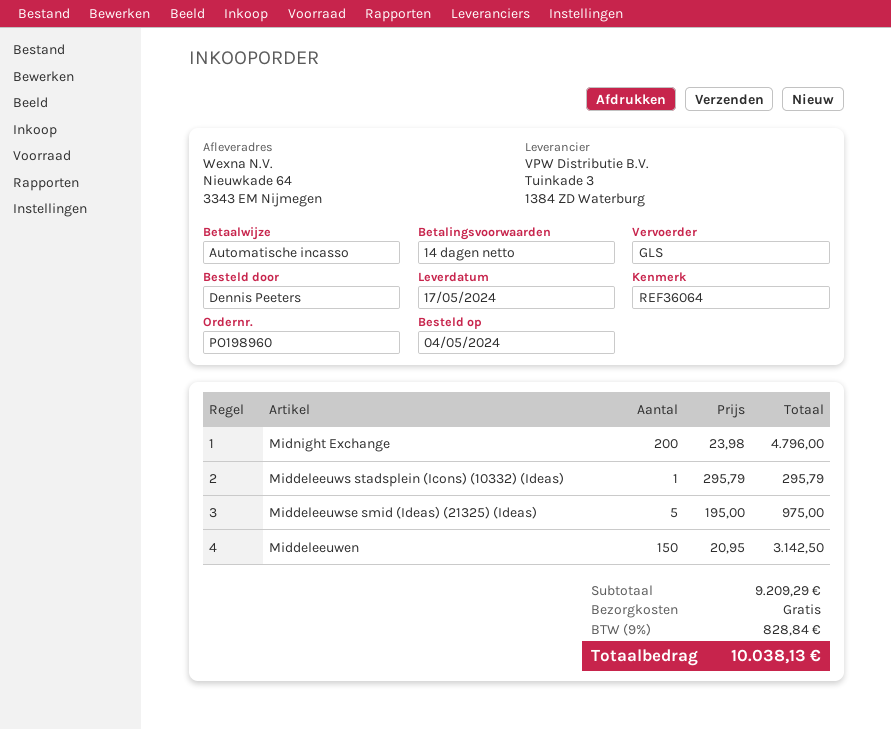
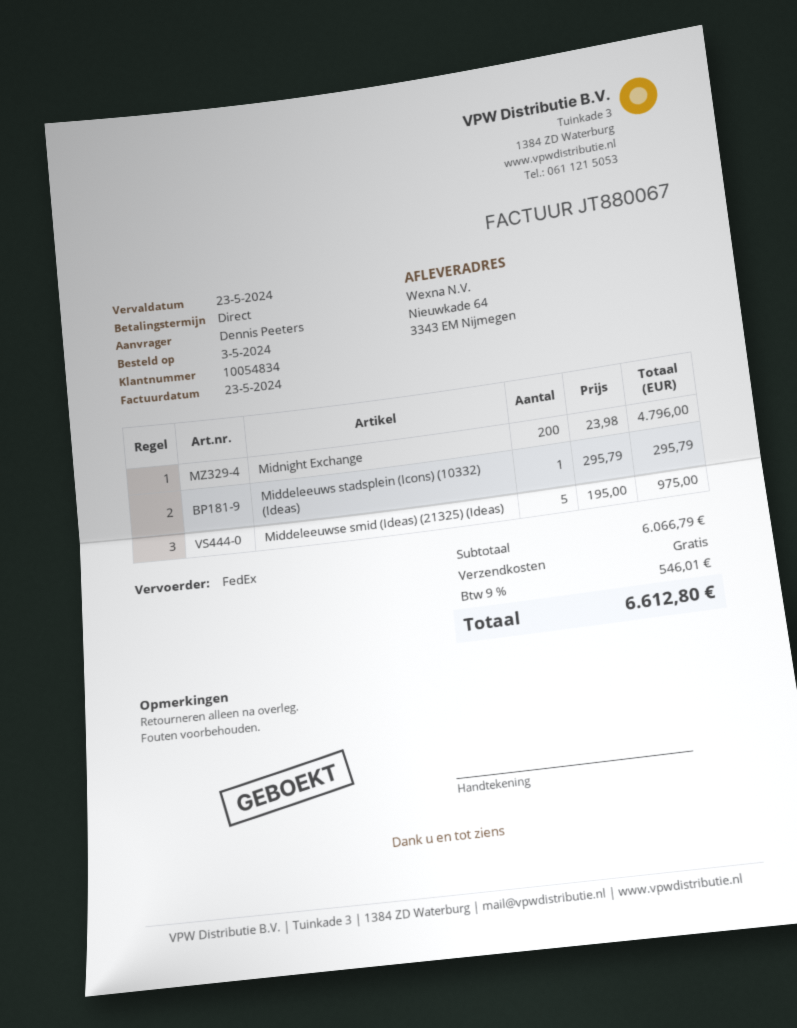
order date: 2024-05-04 -> 2024-05-03
payment terms: 14 days -> on receipt
shipping method: GLS -> FedEx
Middeleeuwen: 150 x 20.95 = 3142.50 -> none
subtotal: 9209.29 -> 6066.79
tax: 9% = 828.84 -> 9% = 546.01
total: 10038.13 -> 6612.80

